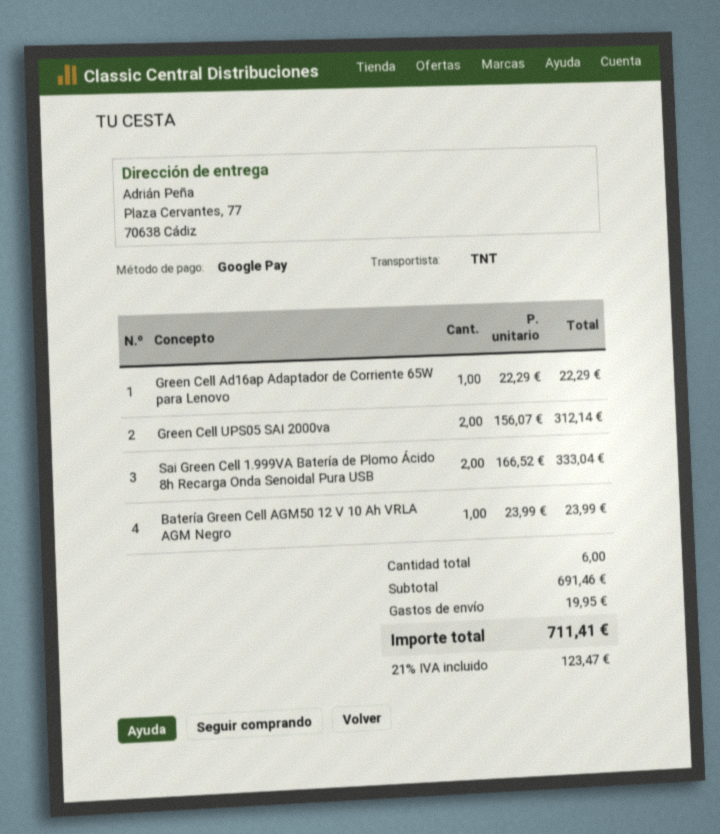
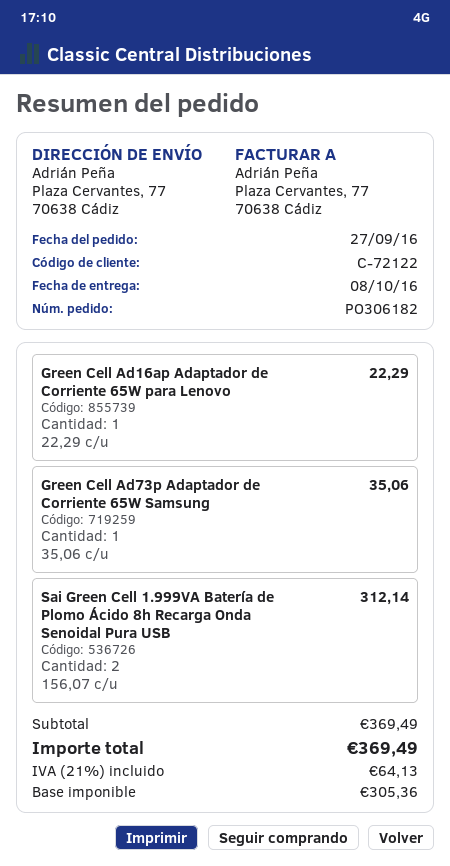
Green Cell UPS05 SAI 2000va: 2 x 156.07 = 312.14 -> none
Sai Green Cell 1.999VA Batería de Plomo Ácido 8h Recarga Onda Senoidal Pura USB: 2 x 166.52 = 333.04 -> 2 x 156.07 = 312.14
Batería Green Cell AGM50 12 V 10 Ah VRLA AGM Negro: 1 x 23.99 = 23.99 -> none
Green Cell Ad73p Adaptador de Corriente 65W Samsung: none -> 1 x 35.06 = 35.06
subtotal: 691.46 -> 369.49
shipping: 19.95 -> none
tax: 21% = 123.47 -> 21% = 64.13
total: 711.41 -> 369.49

